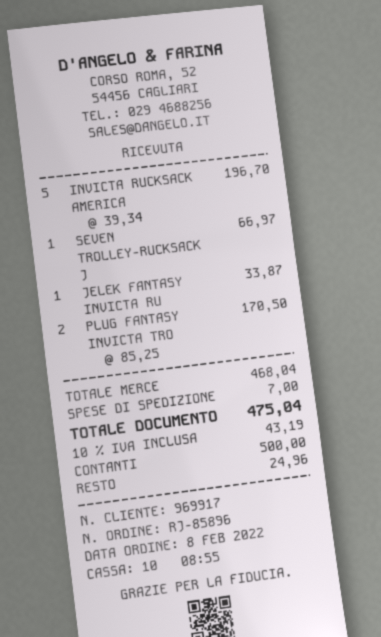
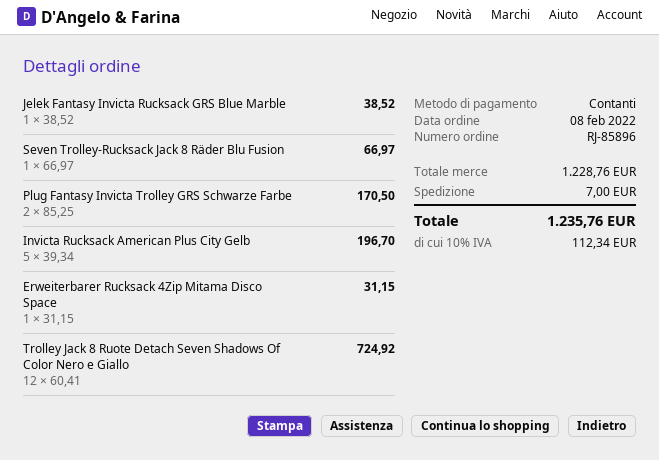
JELEK FANTASY INVICTA RU: 1 x 33.87 = 33.87 -> 1 x 38.52 = 38.52
Erweiterbarer Rucksack 4Zip Mitama Disco Space: none -> 1 x 31.15 = 31.15
Trolley Jack 8 Ruote Detach Seven Shadows Of Color Nero e Giallo: none -> 12 x 60.41 = 724.92
subtotal: 468.04 -> 1228.76
tax: 10% = 43.19 -> 10% = 112.34
total: 475.04 -> 1235.76

